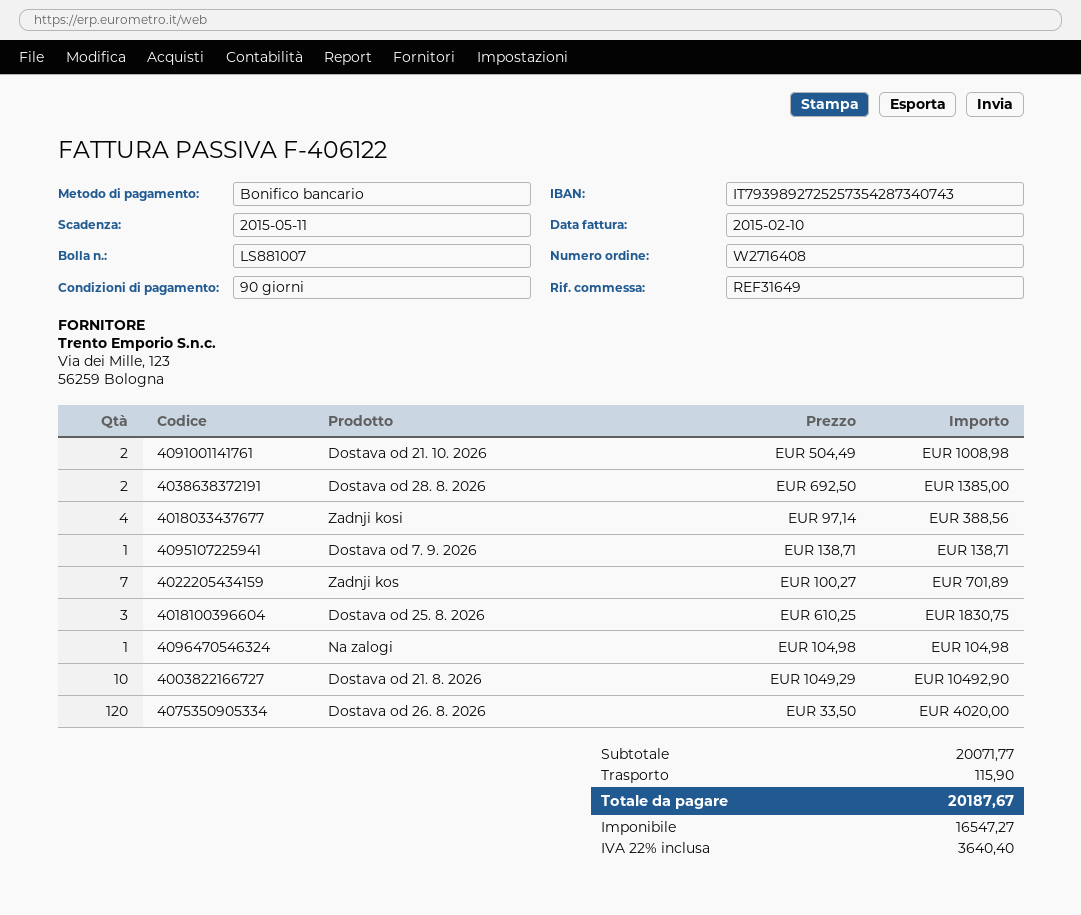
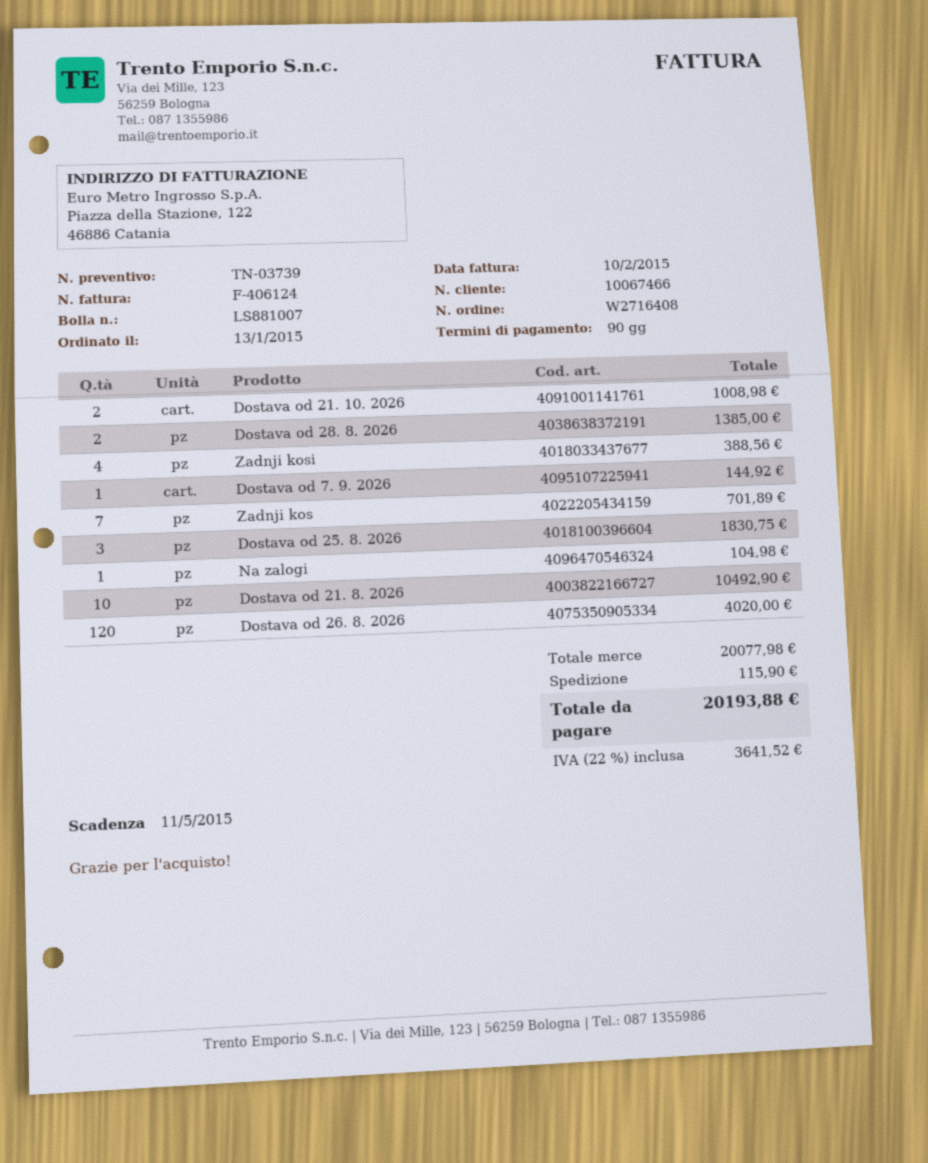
invoice number: F-406122 -> F-406124
Dostava od 7. 9. 2026: 1 for 138.71 -> 1 for 144.92
subtotal: 20071.77 -> 20077.98
tax: 22% = 3640.40 -> 22% = 3641.52
total: 20187.67 -> 20193.88

